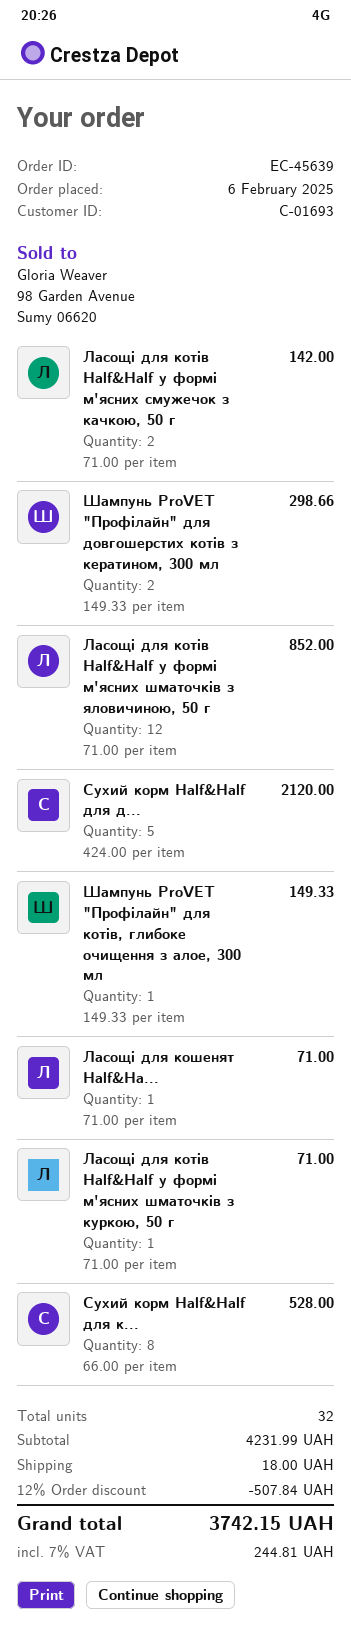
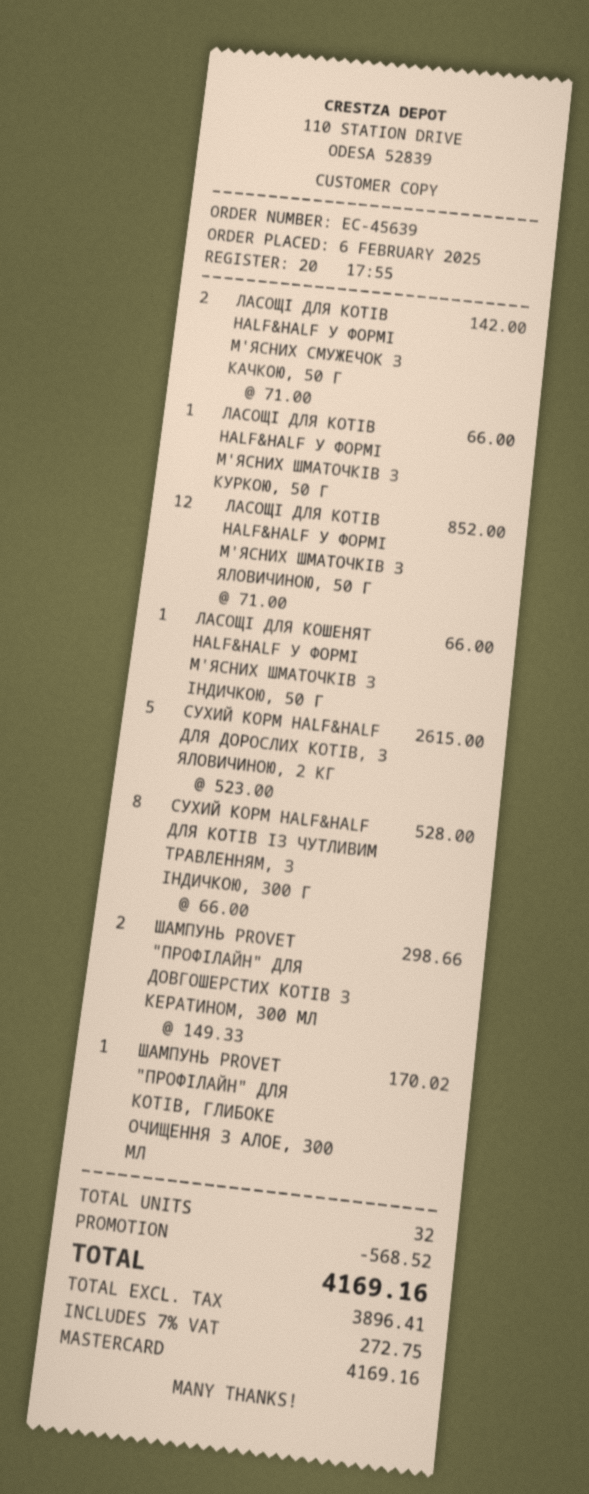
Сухий корм Half&Half для д...: 5 x 424.00 = 2120.00 -> 5 x 523.00 = 2615.00
Шампунь ProVET "Профілайн" для котів, глибоке очищення з алое, 300 мл: 1 x 149.33 = 149.33 -> 1 x 170.02 = 170.02
Ласощі для кошенят Half&Ha...: 1 x 71.00 = 71.00 -> 1 x 66.00 = 66.00
Ласощі для котів Half&Half у формі м'ясних шматочків з куркою, 50 г: 1 x 71.00 = 71.00 -> 1 x 66.00 = 66.00
discount: 507.84 -> 568.52
shipping: 18.00 -> none
tax: 7% = 244.81 -> 7% = 272.75
total: 3742.15 -> 4169.16

